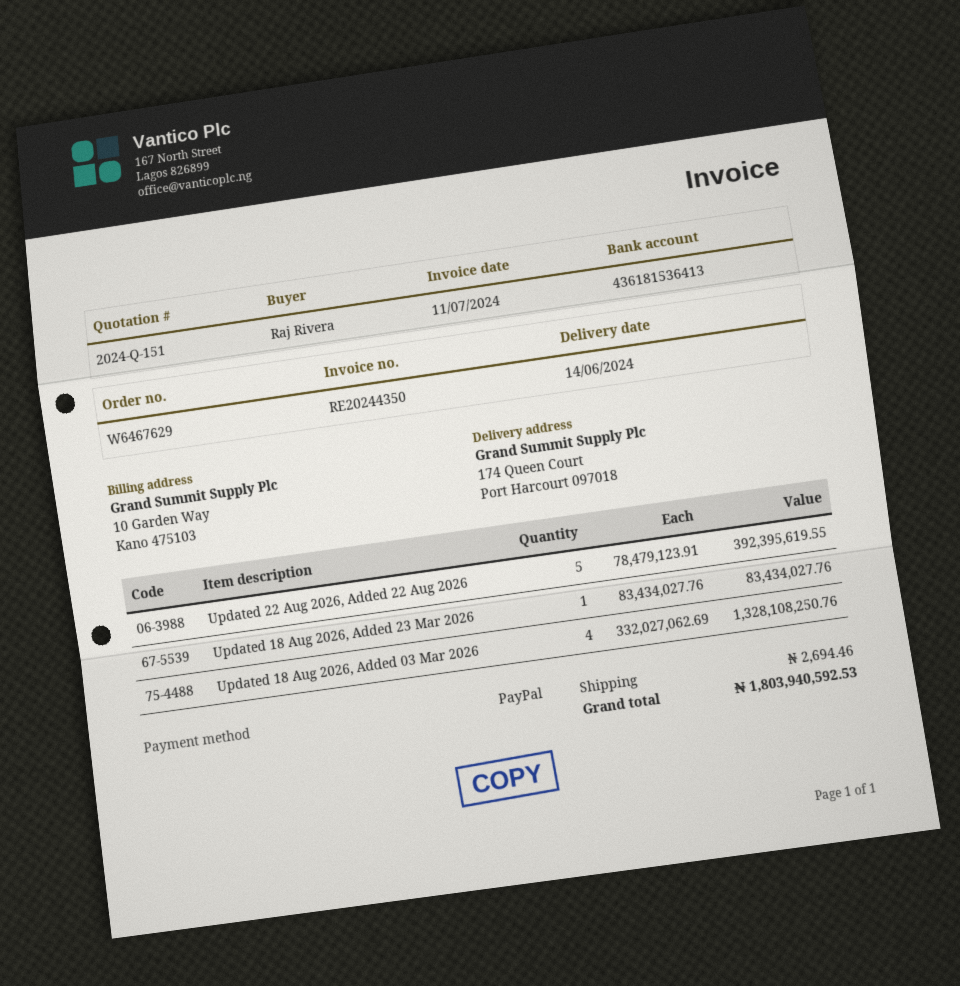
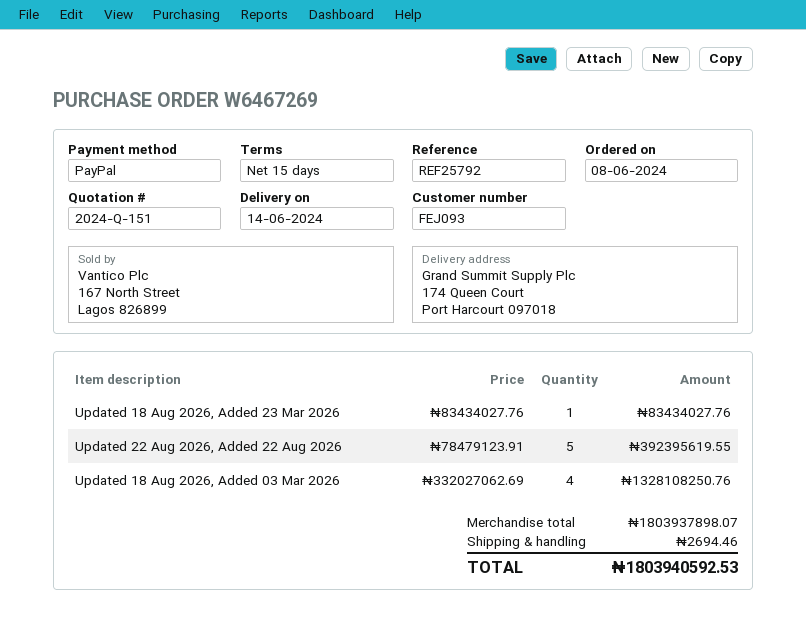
order number: W6467629 -> W6467269

